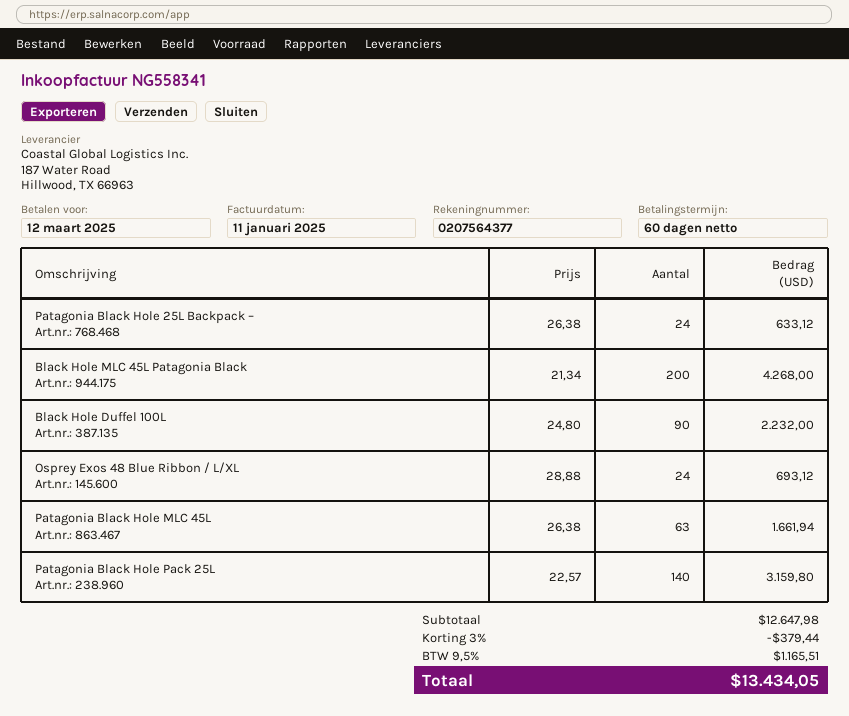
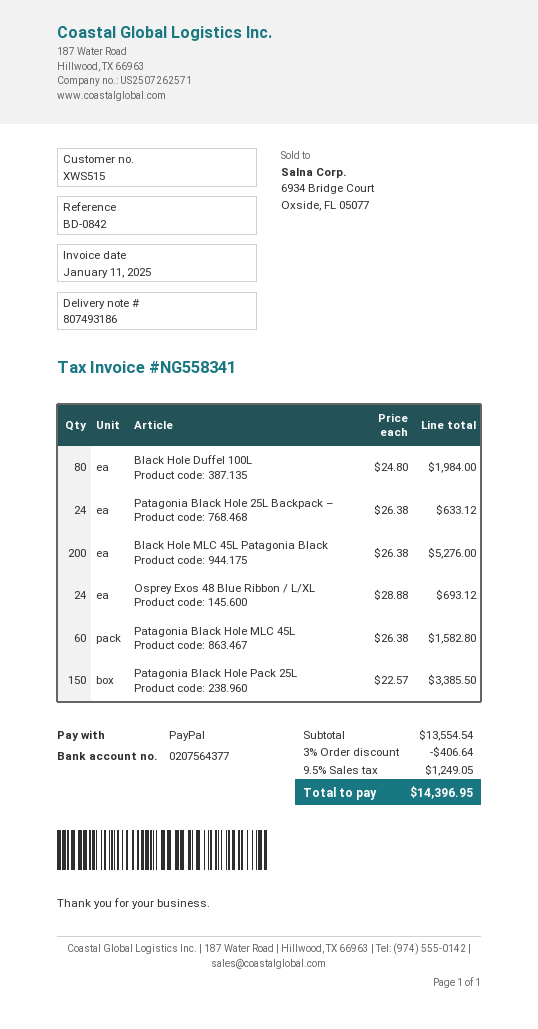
Black Hole MLC 45L Patagonia Black: 200 x 21.34 = 4268.00 -> 200 x 26.38 = 5276.00
Black Hole Duffel 100L: 90 x 24.80 = 2232.00 -> 80 x 24.80 = 1984.00
Patagonia Black Hole MLC 45L: 63 x 26.38 = 1661.94 -> 60 x 26.38 = 1582.80
Patagonia Black Hole Pack 25L: 140 x 22.57 = 3159.80 -> 150 x 22.57 = 3385.50
subtotal: 12647.98 -> 13554.54
discount: 3% = 379.44 -> 3% = 406.64
tax: 9.5% = 1165.51 -> 9.5% = 1249.05
total: 13434.05 -> 14396.95

